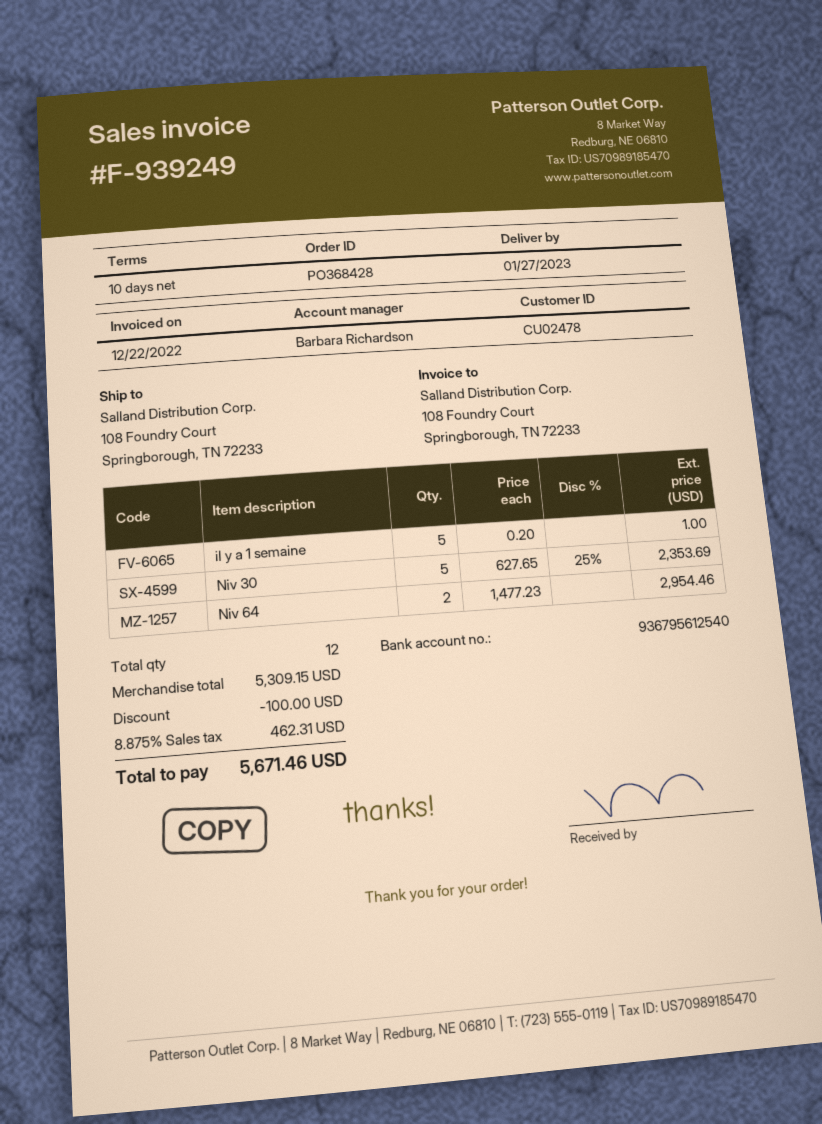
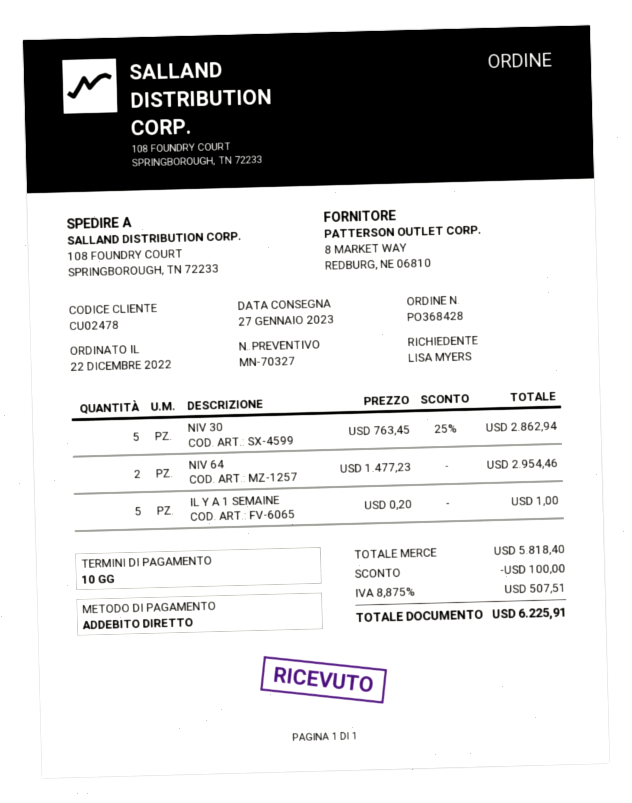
Niv 30: 5 x 627.65 - 25% = 2353.69 -> 5 x 763.45 - 25% = 2862.94
subtotal: 5309.15 -> 5818.40
tax: 8.875% = 462.31 -> 8.875% = 507.51
total: 5671.46 -> 6225.91

